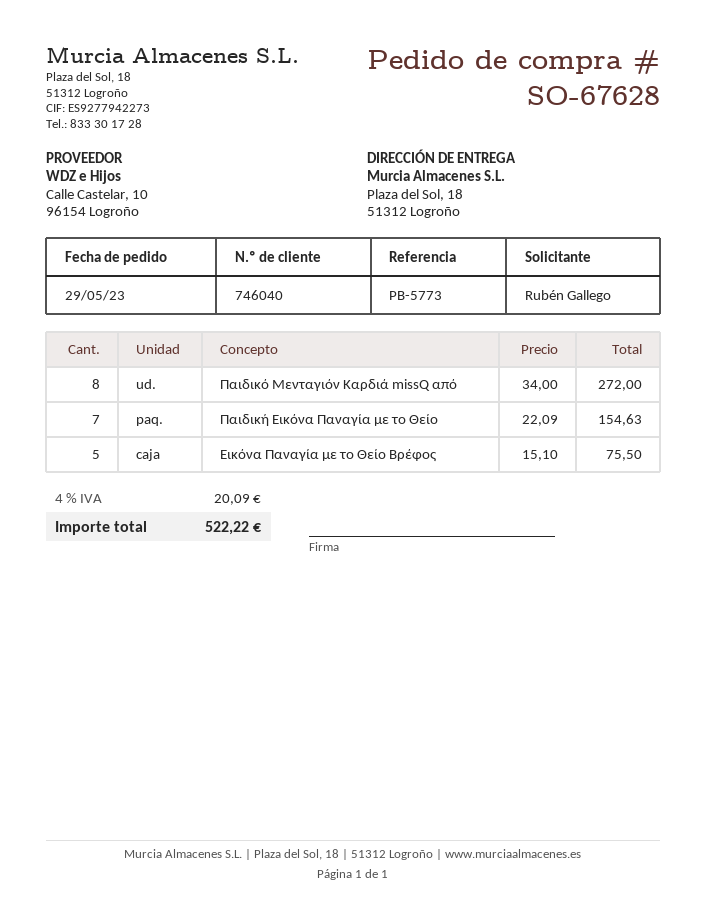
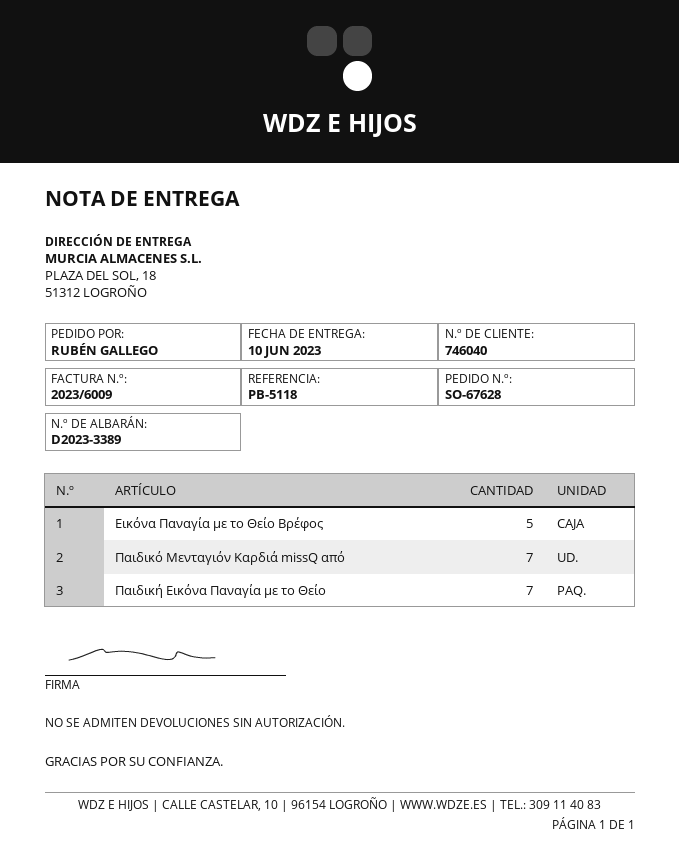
reference: PB-5773 -> PB-5118
Παιδικό Μενταγιόν Καρδιά missQ από: 8 -> 7

